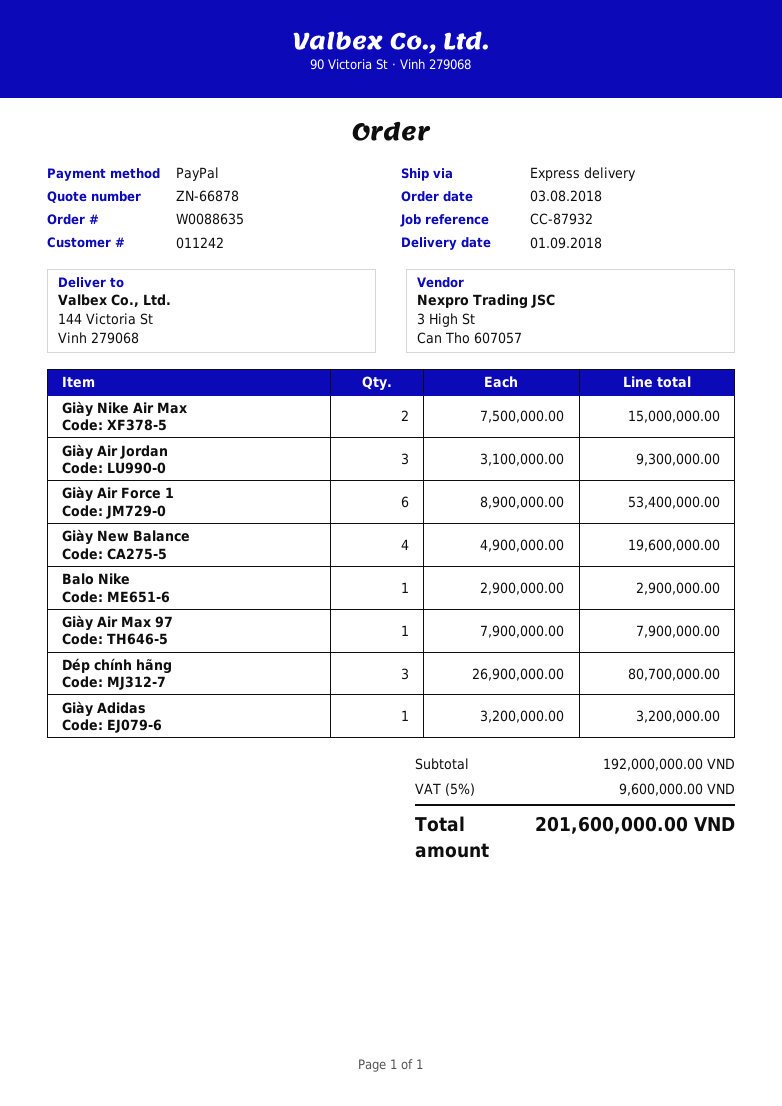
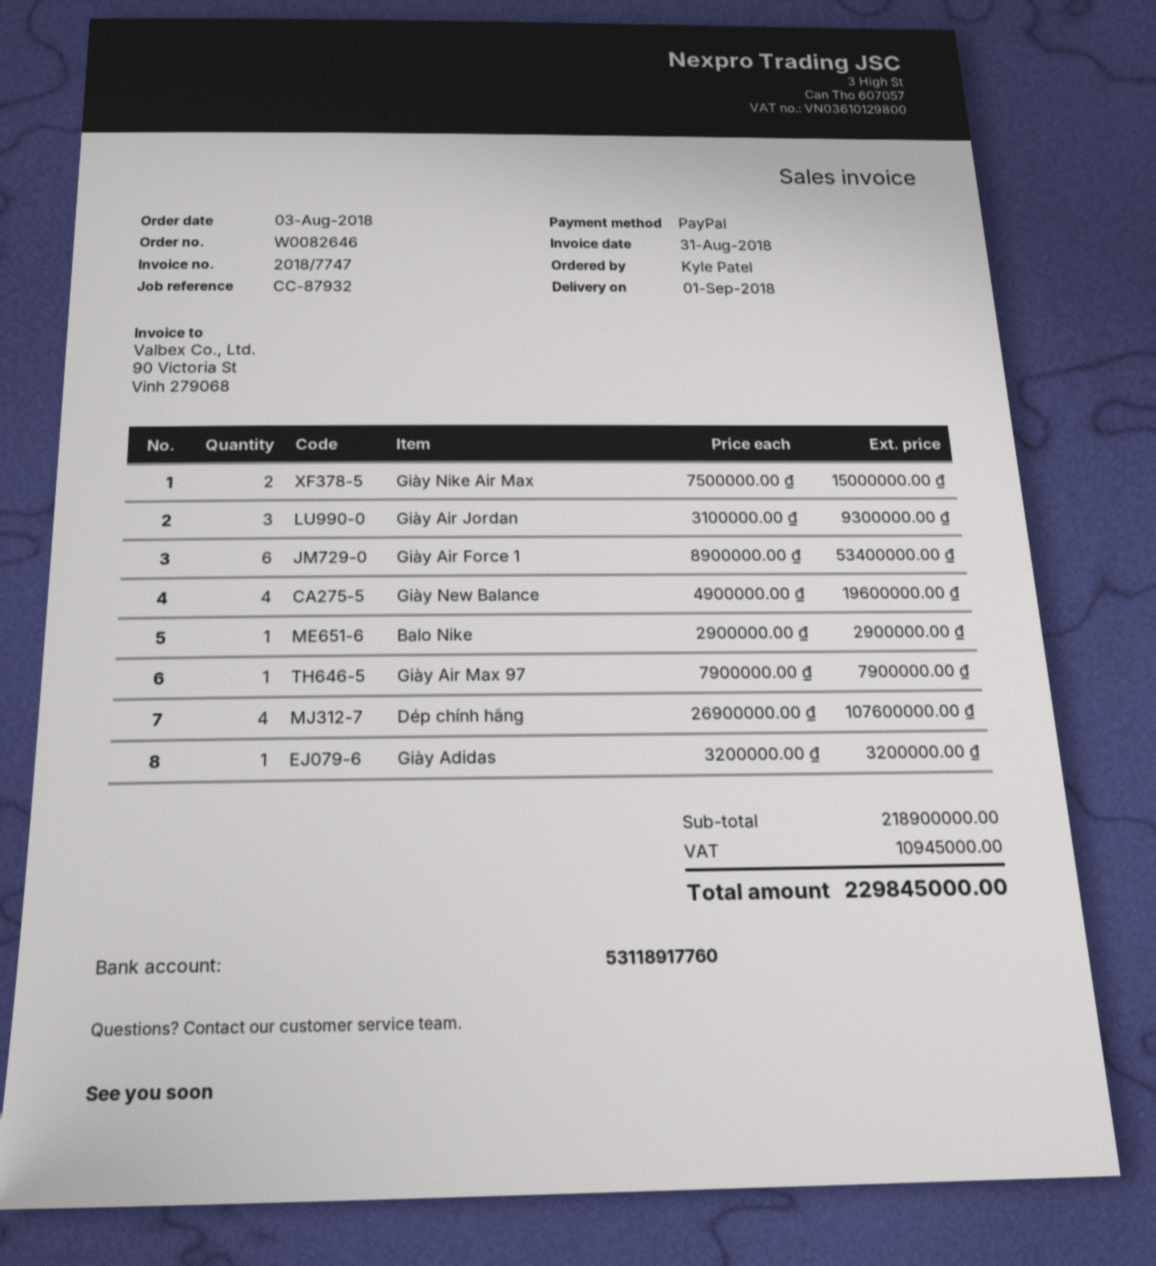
order number: W0088635 -> W0082646
Dép chính hãng: 3 x 26900000.00 = 80700000.00 -> 4 x 26900000.00 = 107600000.00
subtotal: 192000000.00 -> 218900000.00
tax: 9600000.00 -> 10945000.00
total: 201600000.00 -> 229845000.00

